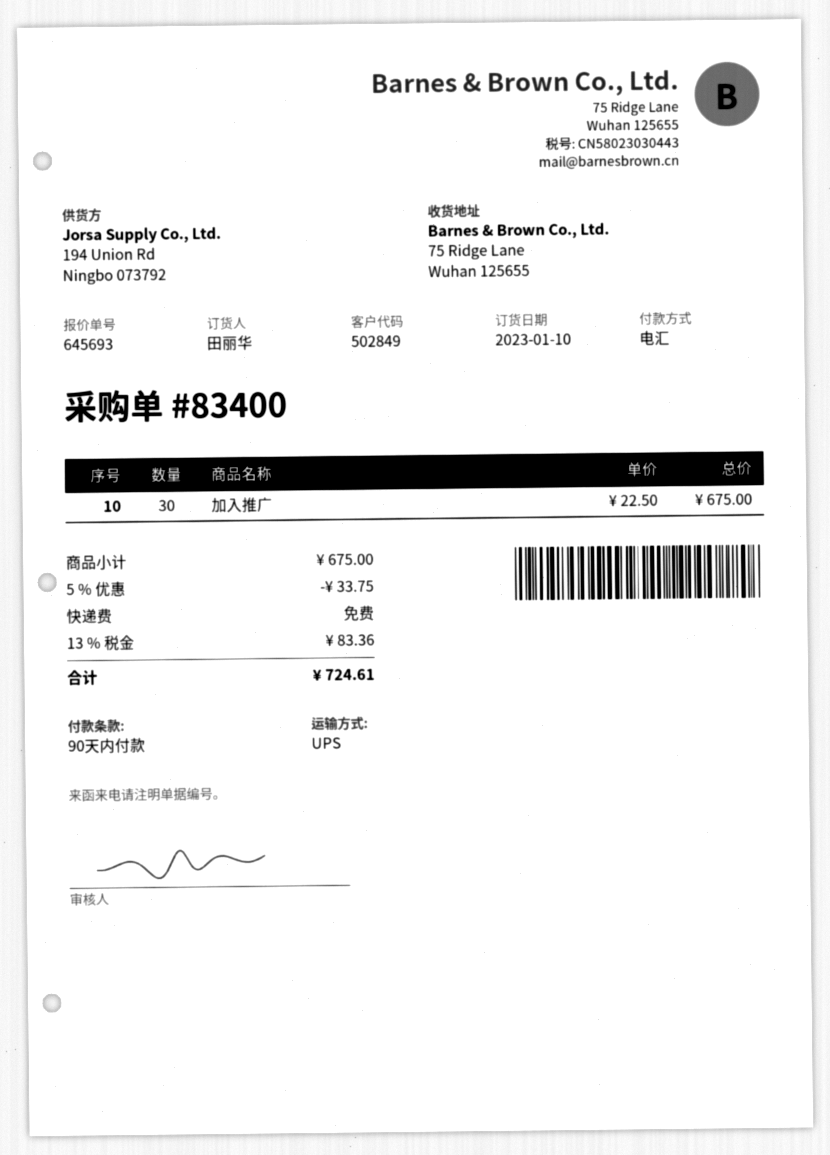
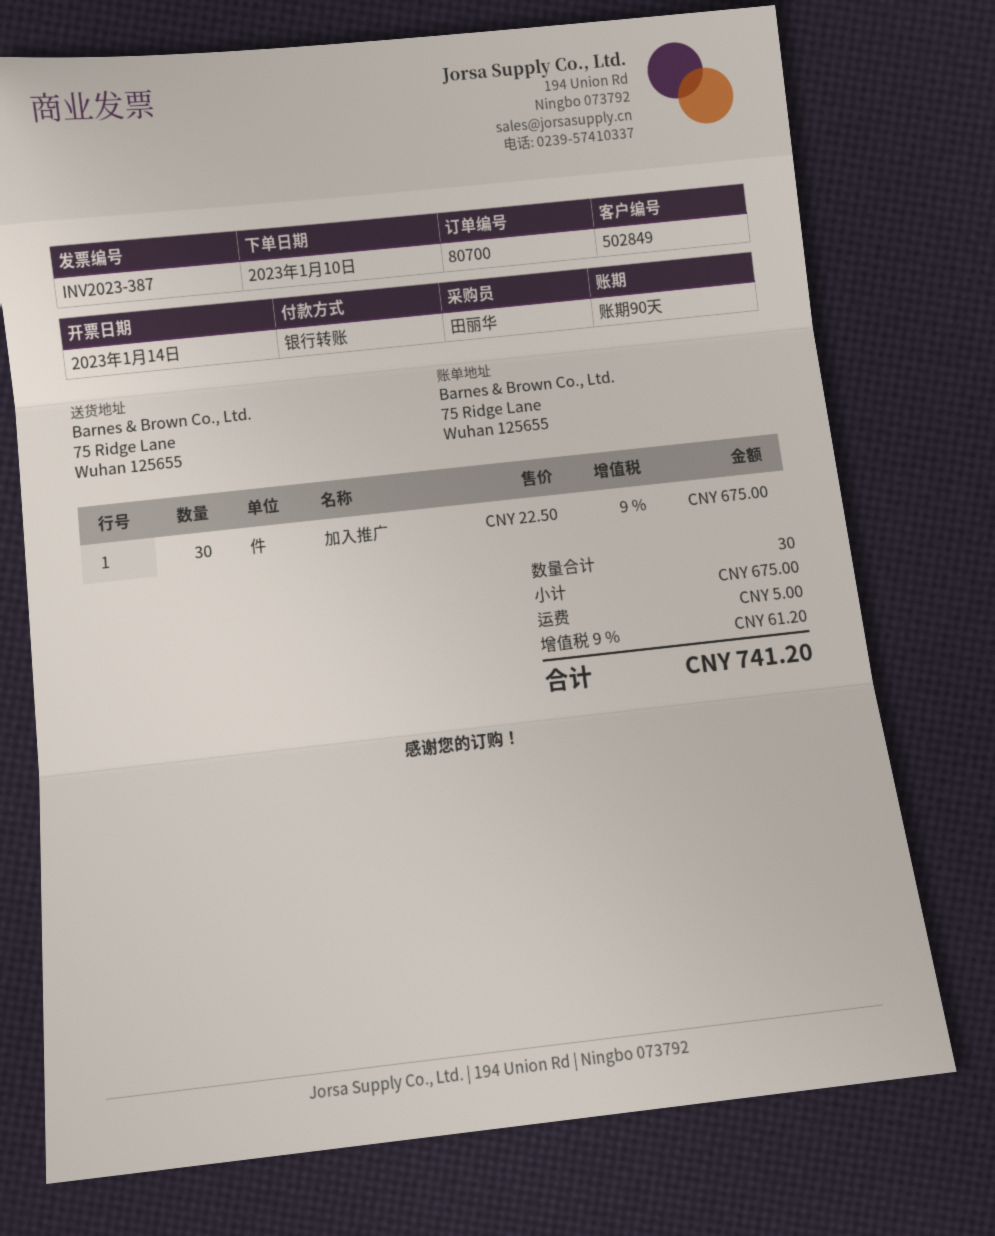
order number: 83400 -> 80700
discount: 5% = 33.75 -> none
shipping: 0.00 -> 5.00
tax: 13% = 83.36 -> 9% = 61.20
total: 724.61 -> 741.20

